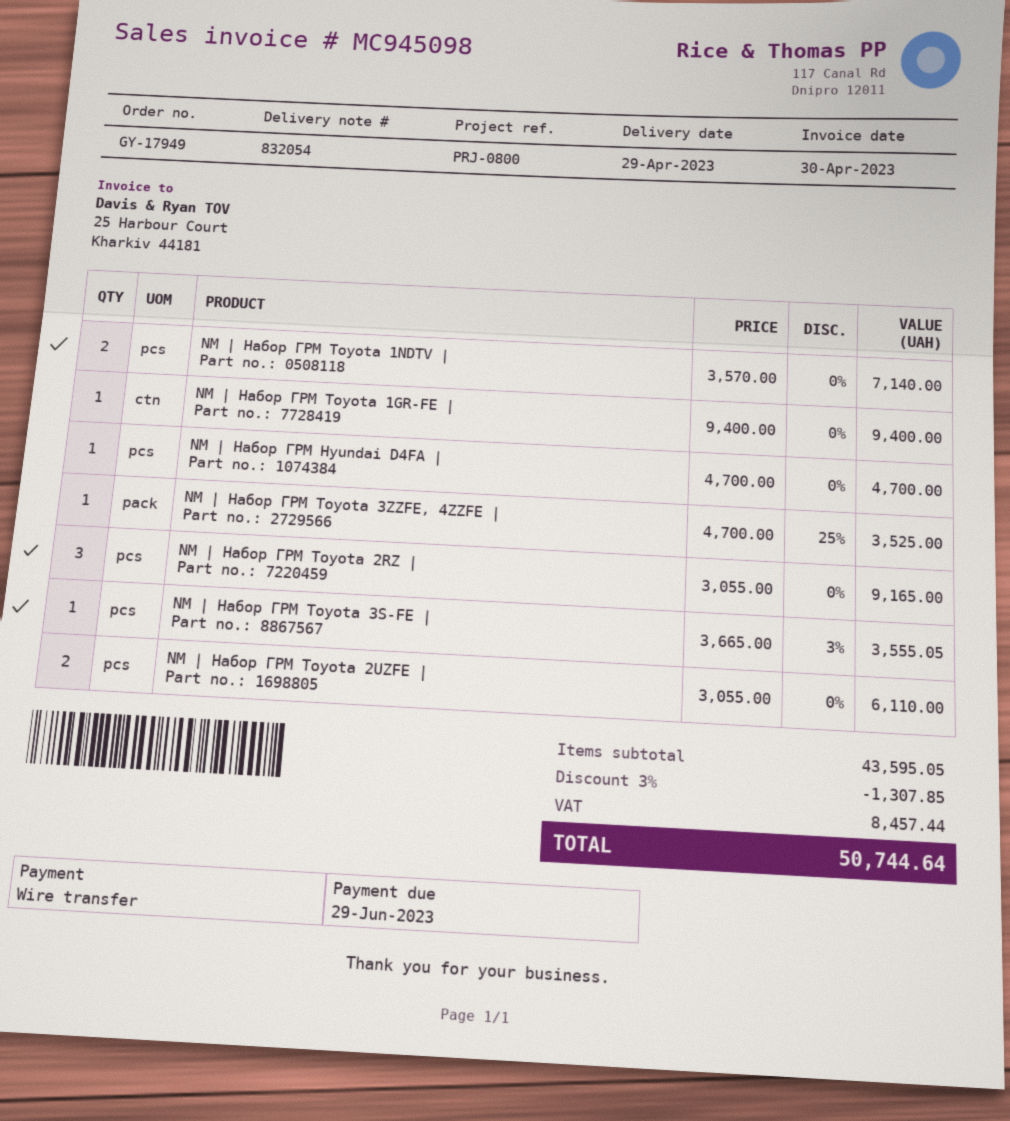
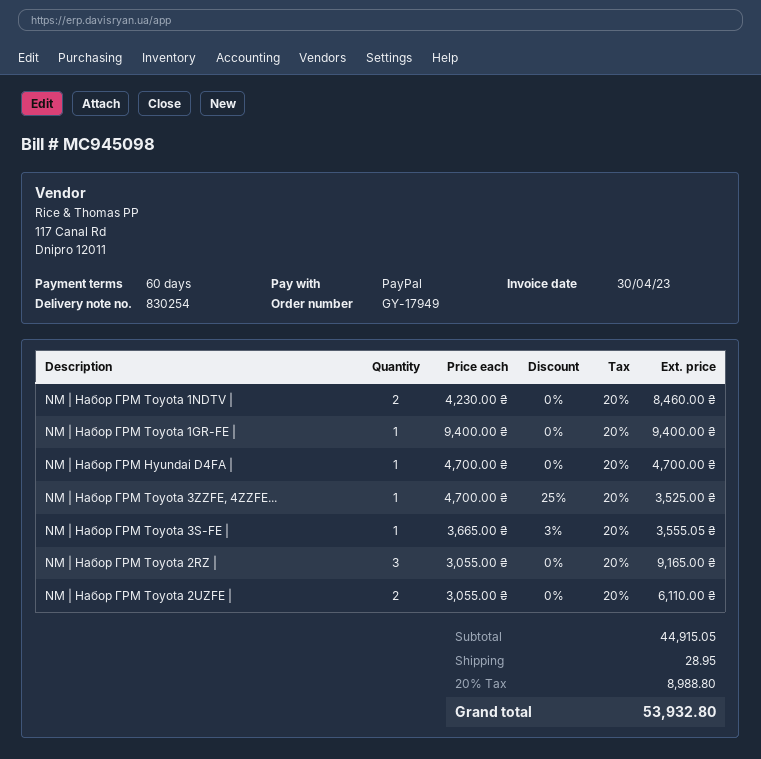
delivery note number: 832054 -> 830254
payment method: bank transfer -> PayPal
NM | Набор ГРМ Toyota 1NDTV |: 2 x 3570.00 = 7140.00 -> 2 x 4230.00 = 8460.00
subtotal: 43595.05 -> 44915.05
discount: 3% = 1307.85 -> none
shipping: none -> 28.95
tax: 8457.44 -> 8988.80
total: 50744.64 -> 53932.80

